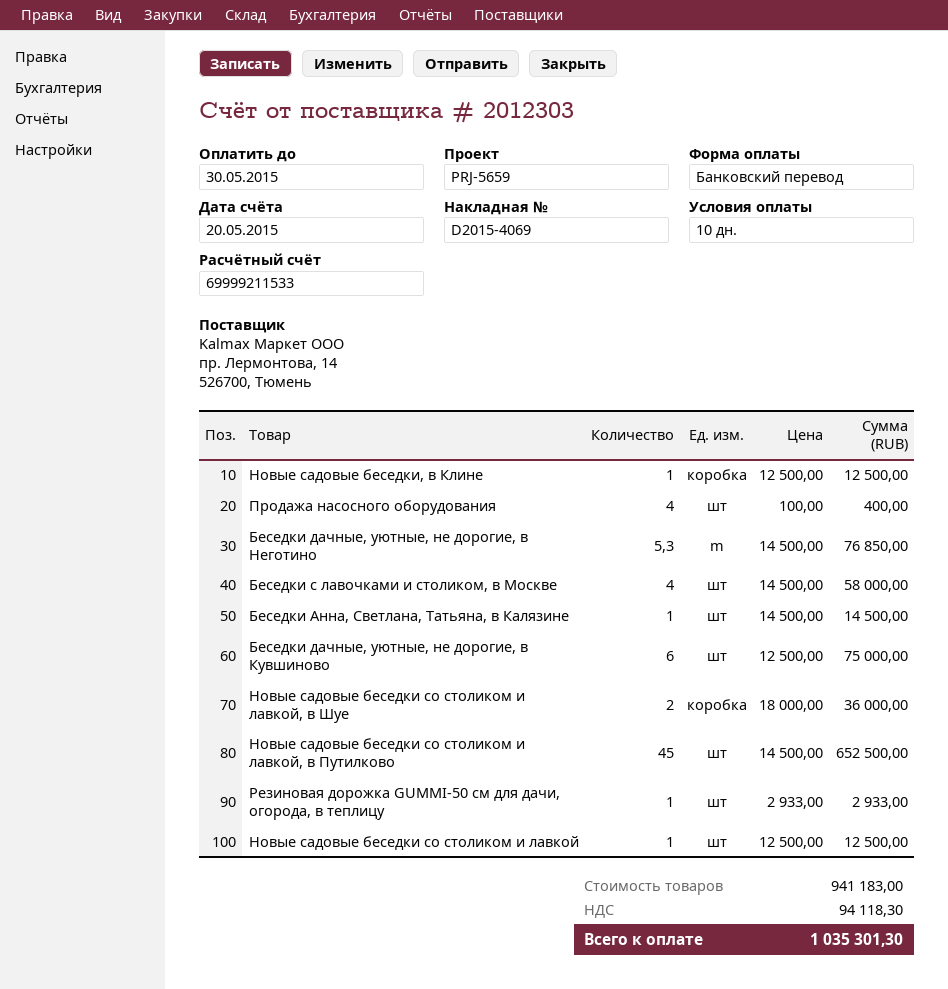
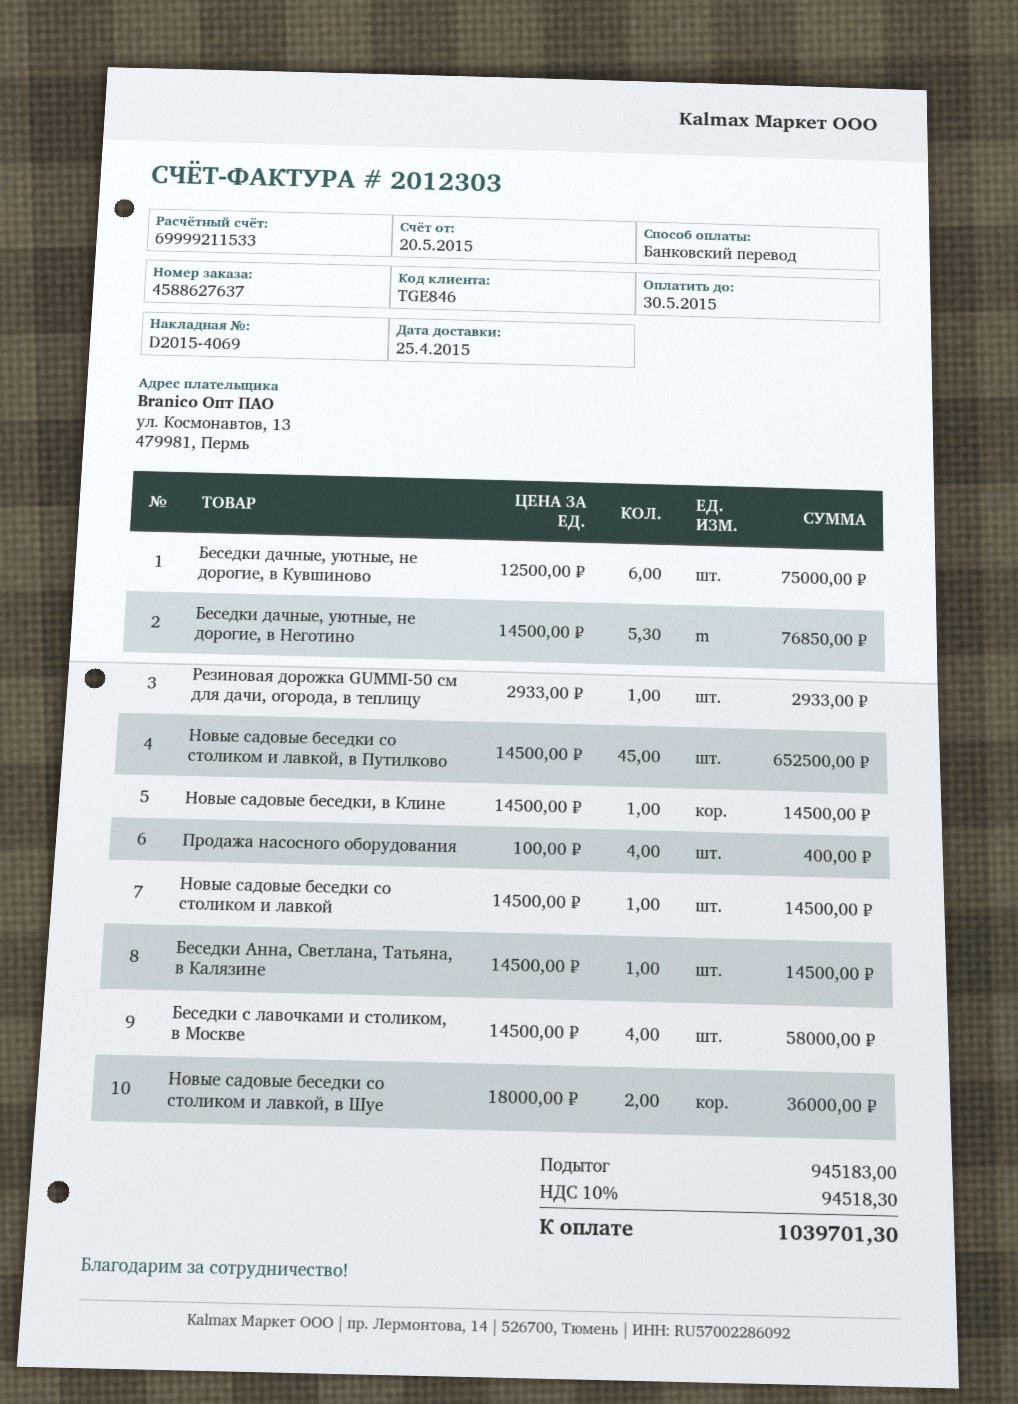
Новые садовые беседки, в Клине: 1 x 12500.00 = 12500.00 -> 1 x 14500.00 = 14500.00
Новые садовые беседки со столиком и лавкой: 1 x 12500.00 = 12500.00 -> 1 x 14500.00 = 14500.00
subtotal: 941183.00 -> 945183.00
tax: 94118.30 -> 94518.30
total: 1035301.30 -> 1039701.30

